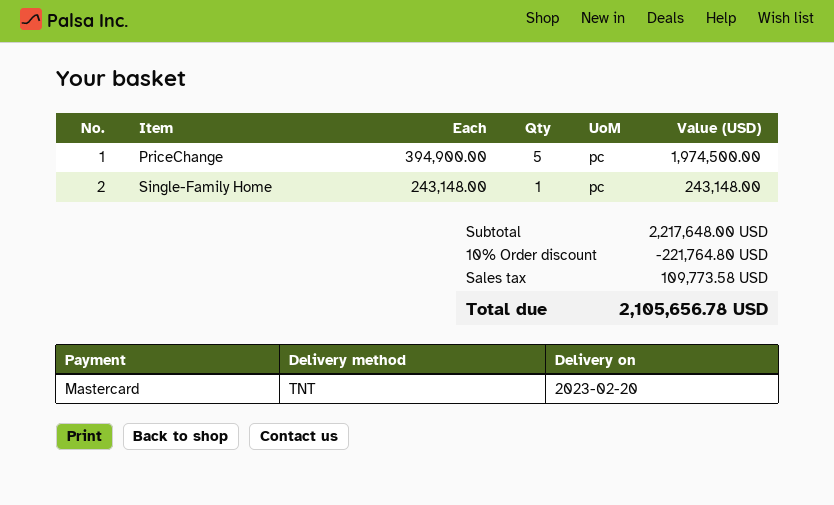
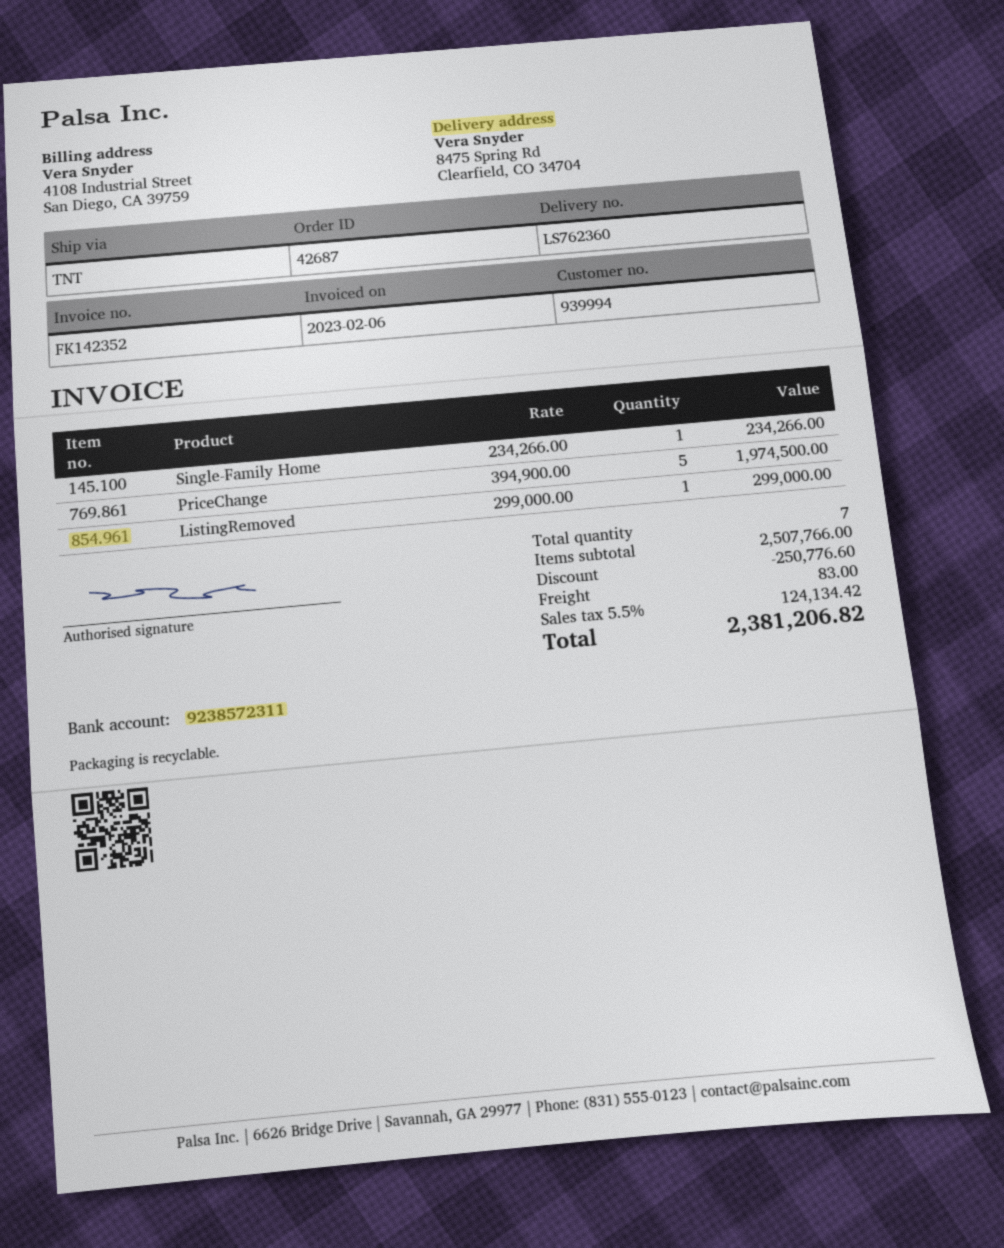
Single-Family Home: 1 x 243148.00 = 243148.00 -> 1 x 234266.00 = 234266.00
ListingRemoved: none -> 1 x 299000.00 = 299000.00
subtotal: 2217648.00 -> 2507766.00
discount: 221764.80 -> 250776.60
shipping: none -> 83.00
tax: 109773.58 -> 124134.42
total: 2105656.78 -> 2381206.82

